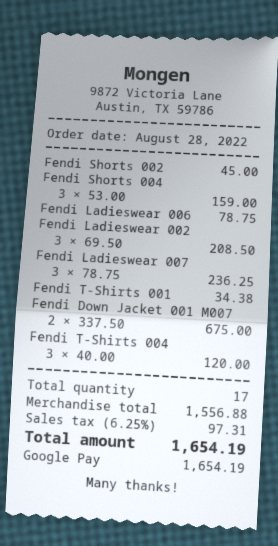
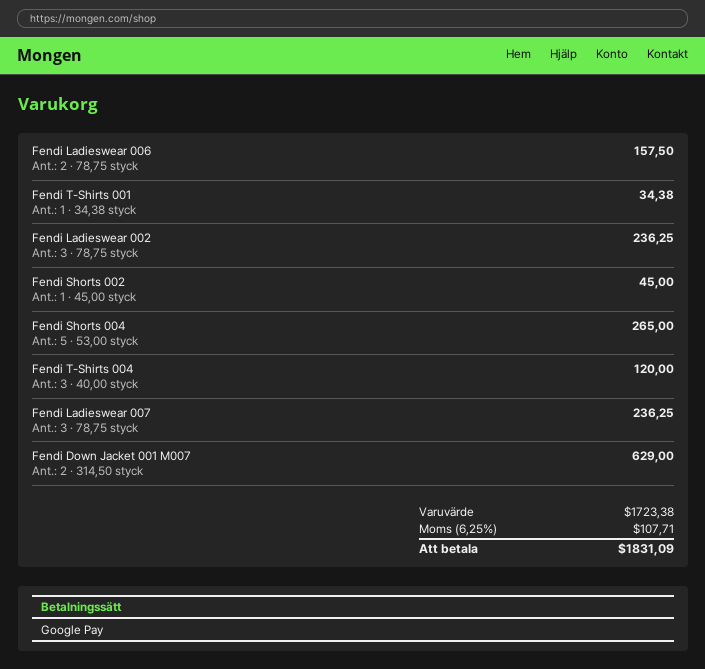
Fendi Shorts 004: 3 x 53.00 = 159.00 -> 5 x 53.00 = 265.00
Fendi Ladieswear 006: 1 x 78.75 = 78.75 -> 2 x 78.75 = 157.50
Fendi Ladieswear 002: 3 x 69.50 = 208.50 -> 3 x 78.75 = 236.25
Fendi Down Jacket 001 M007: 2 x 337.50 = 675.00 -> 2 x 314.50 = 629.00
subtotal: 1556.88 -> 1723.38
tax: 6.25% = 97.31 -> 6.25% = 107.71
total: 1654.19 -> 1831.09

